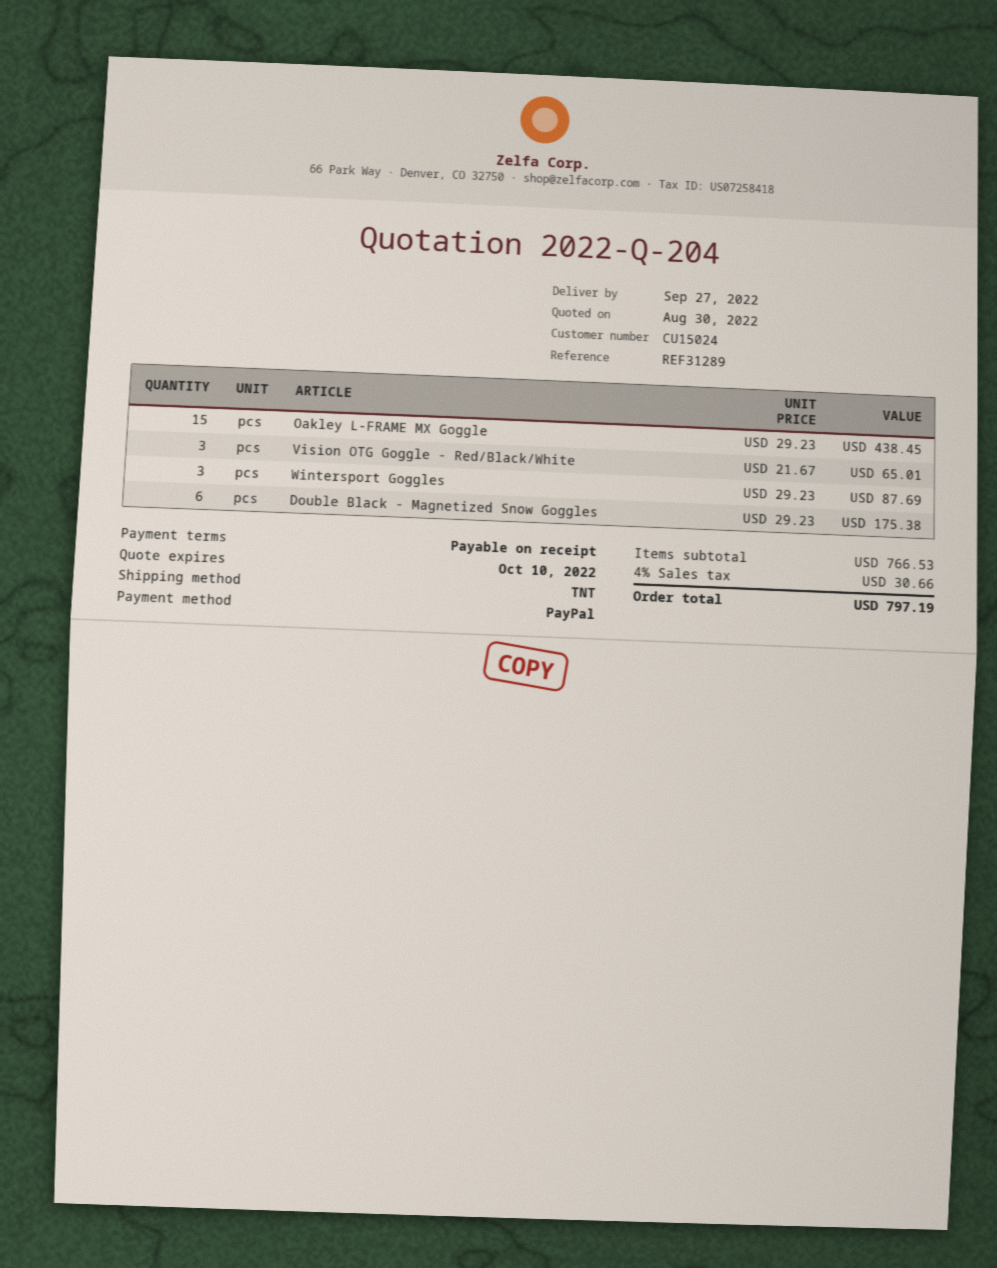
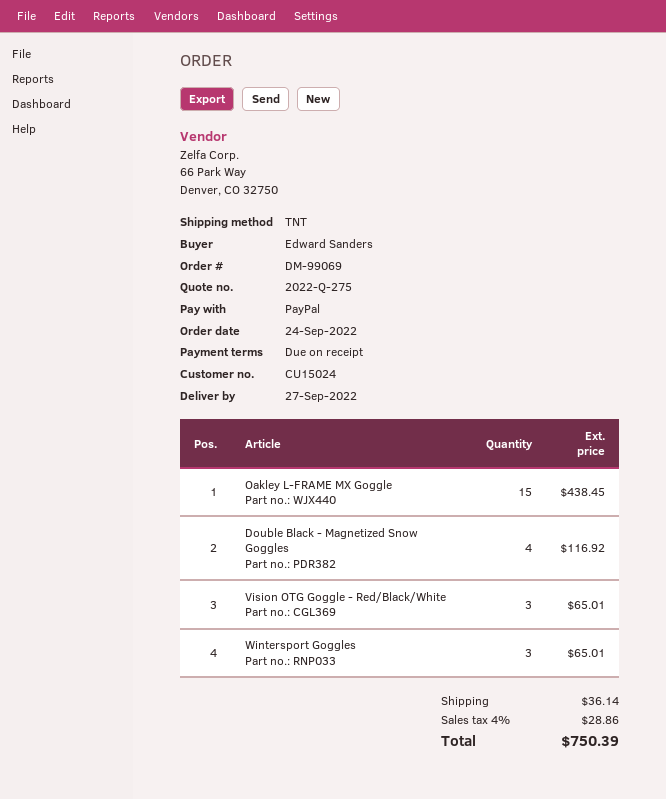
quote number: 2022-Q-204 -> 2022-Q-275
Wintersport Goggles: 3 for 87.69 -> 3 for 65.01
Double Black - Magnetized Snow Goggles: 6 for 175.38 -> 4 for 116.92
shipping: none -> 36.14
tax: 4% = 30.66 -> 4% = 28.86
total: 797.19 -> 750.39

